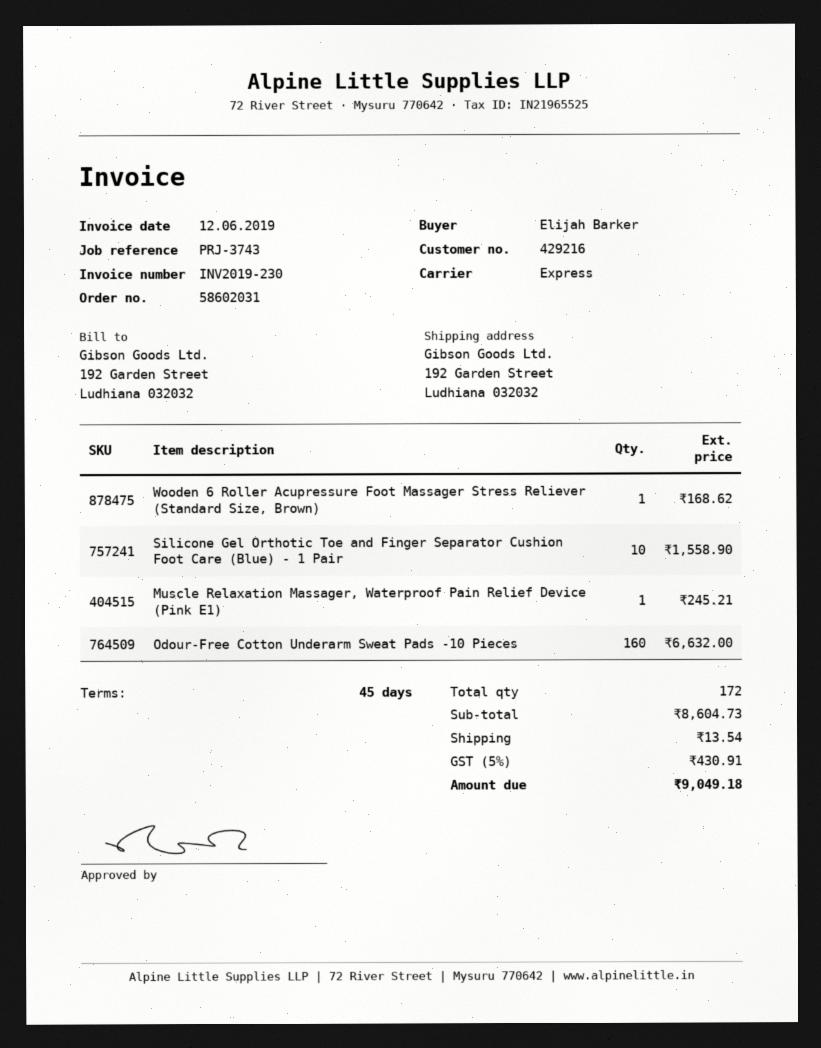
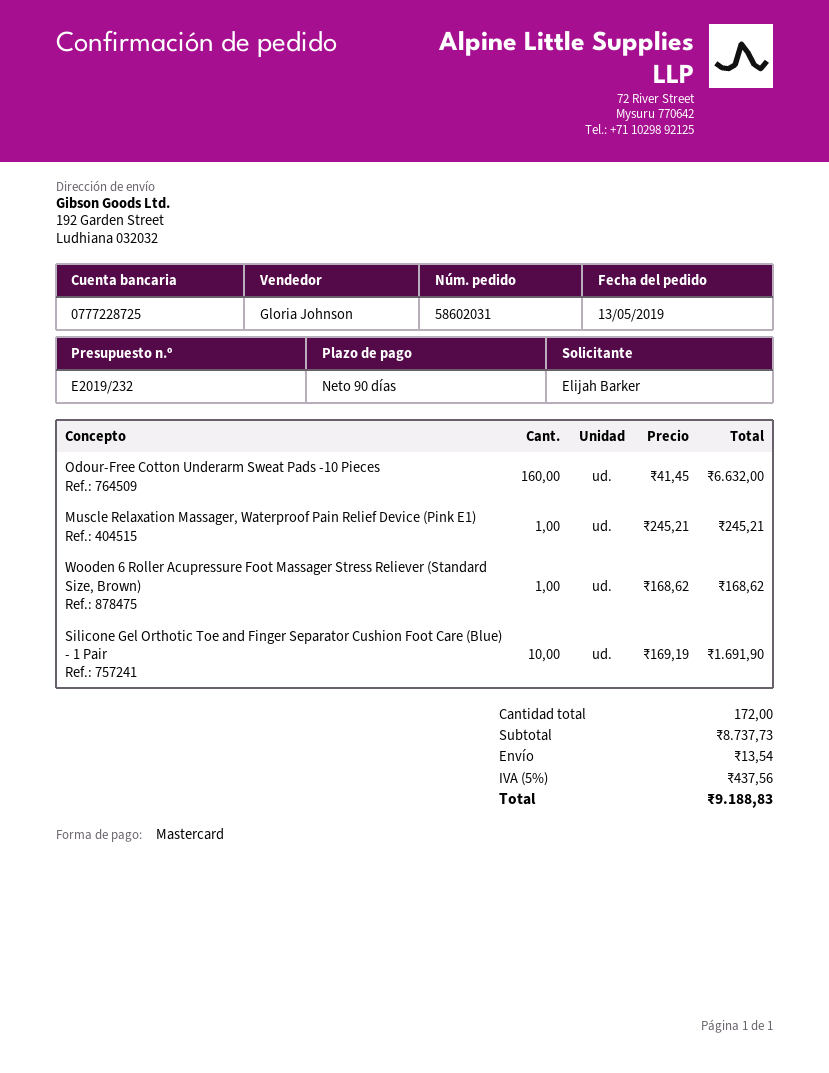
payment terms: 45 days -> 90 days
Silicone Gel Orthotic Toe and Finger Separator Cushion Foot Care (Blue) - 1 Pair: 10 for 1558.90 -> 10 for 1691.90
subtotal: 8604.73 -> 8737.73
tax: 5% = 430.91 -> 5% = 437.56
total: 9049.18 -> 9188.83

